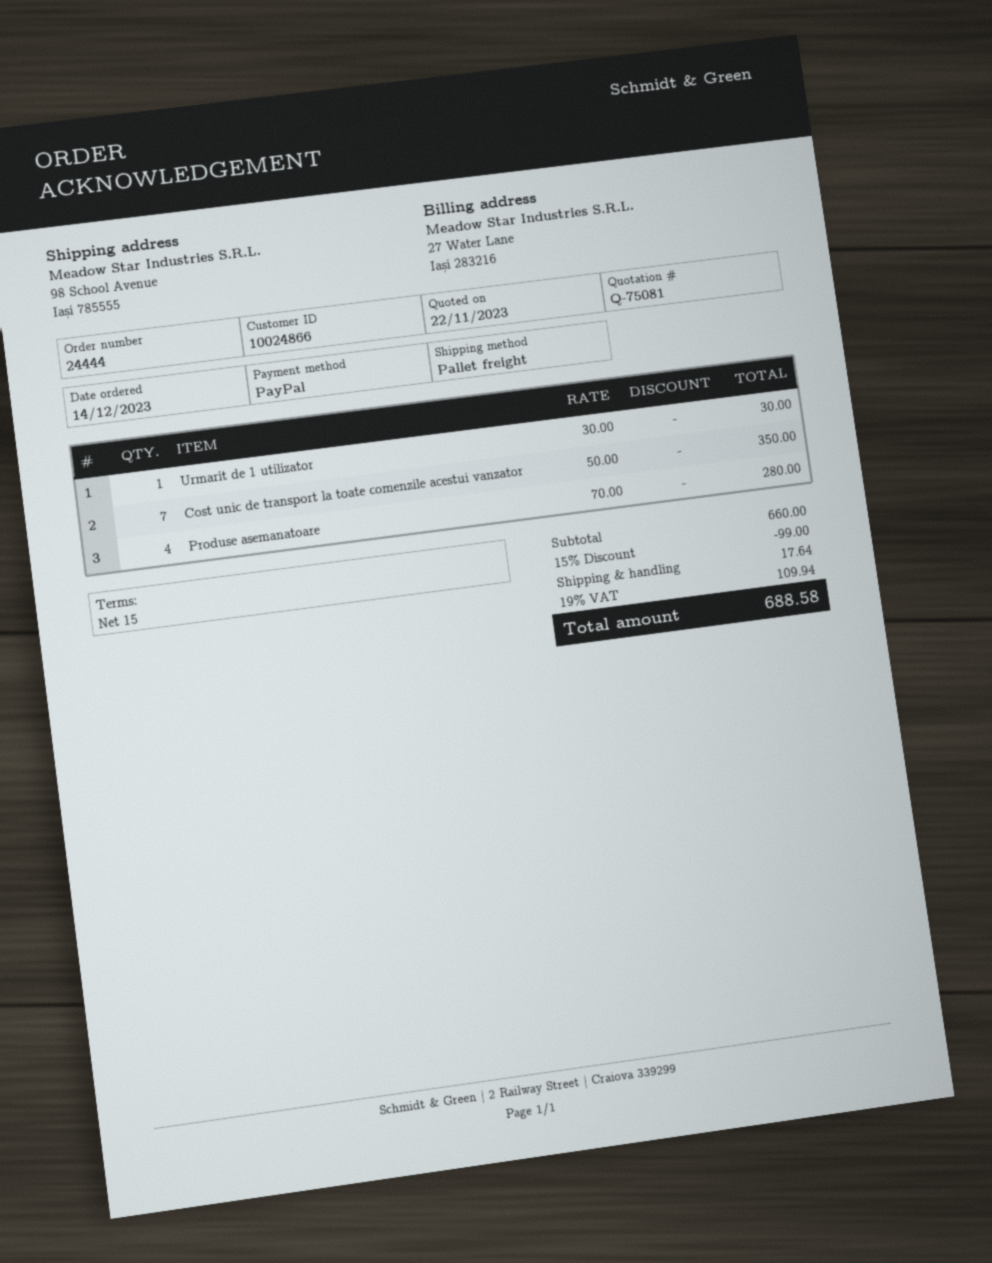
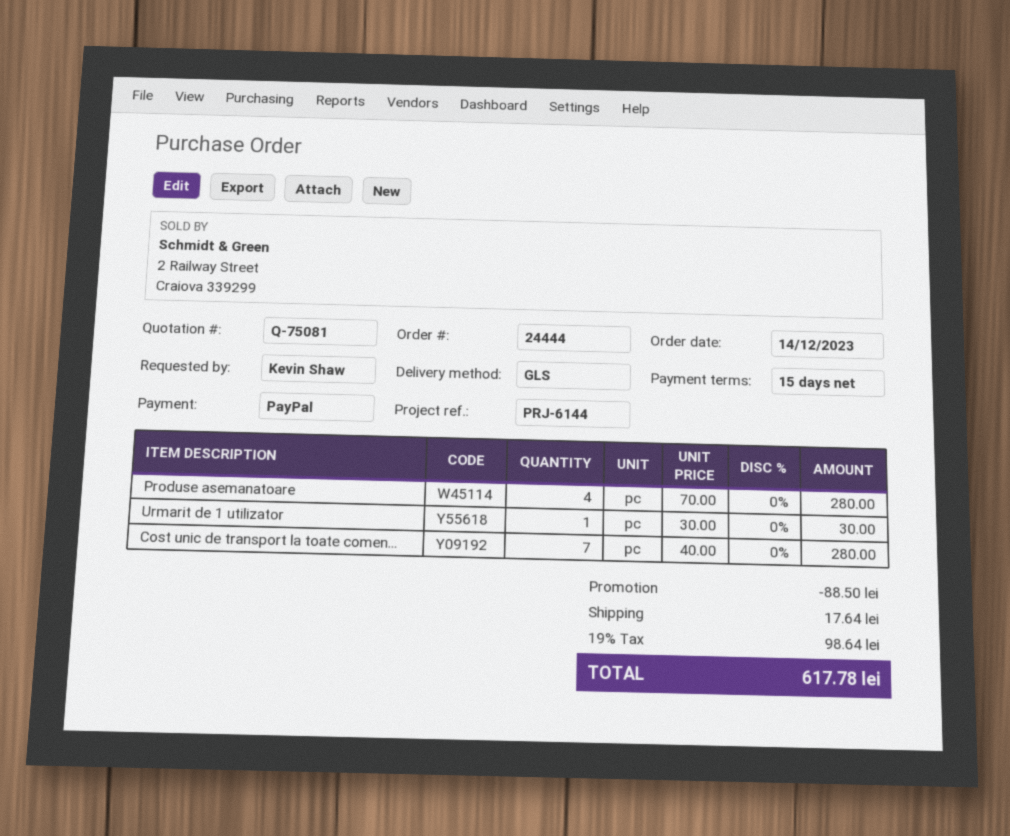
shipping method: pallet freight -> GLS
Cost unic de transport la toate comenzile acestui vanzator: 7 x 50.00 = 350.00 -> 7 x 40.00 = 280.00
discount: 99.00 -> 88.50
tax: 19% = 109.94 -> 19% = 98.64
total: 688.58 -> 617.78

